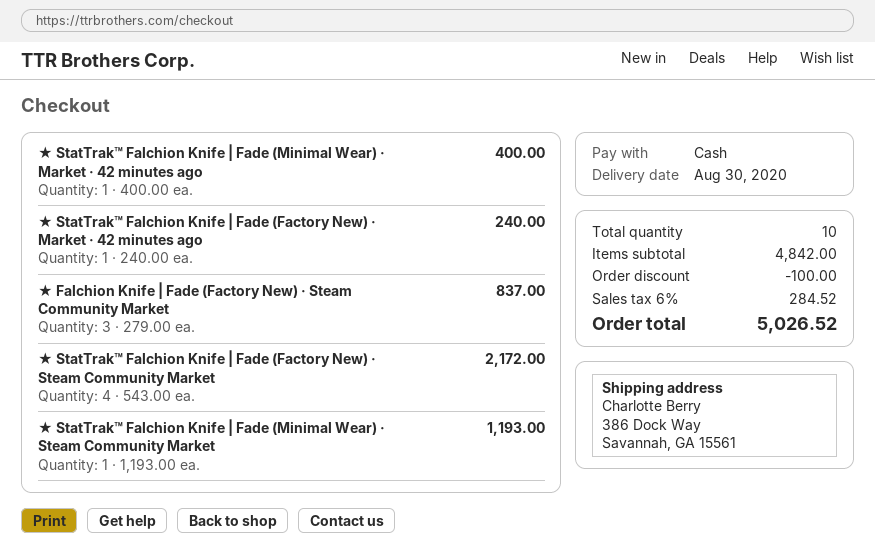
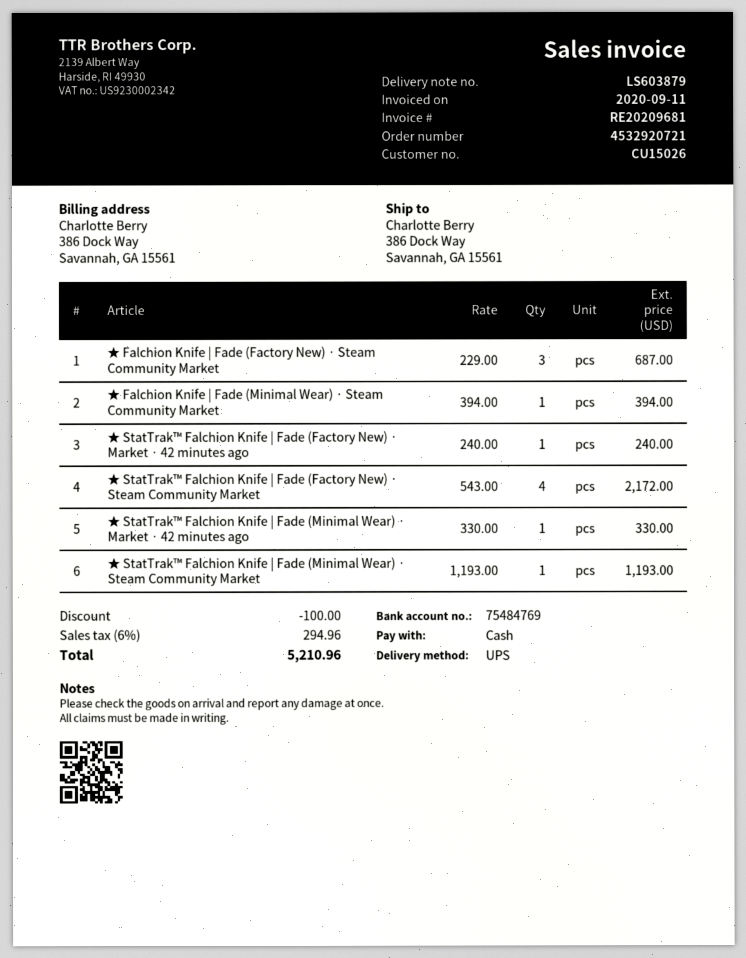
★ StatTrak™ Falchion Knife | Fade (Minimal Wear) · Market · 42 minutes ago: 1 x 400.00 = 400.00 -> 1 x 330.00 = 330.00
★ Falchion Knife | Fade (Factory New) · Steam Community Market: 3 x 279.00 = 837.00 -> 3 x 229.00 = 687.00
★ Falchion Knife | Fade (Minimal Wear) · Steam Community Market: none -> 1 x 394.00 = 394.00
tax: 6% = 284.52 -> 6% = 294.96
total: 5026.52 -> 5210.96

